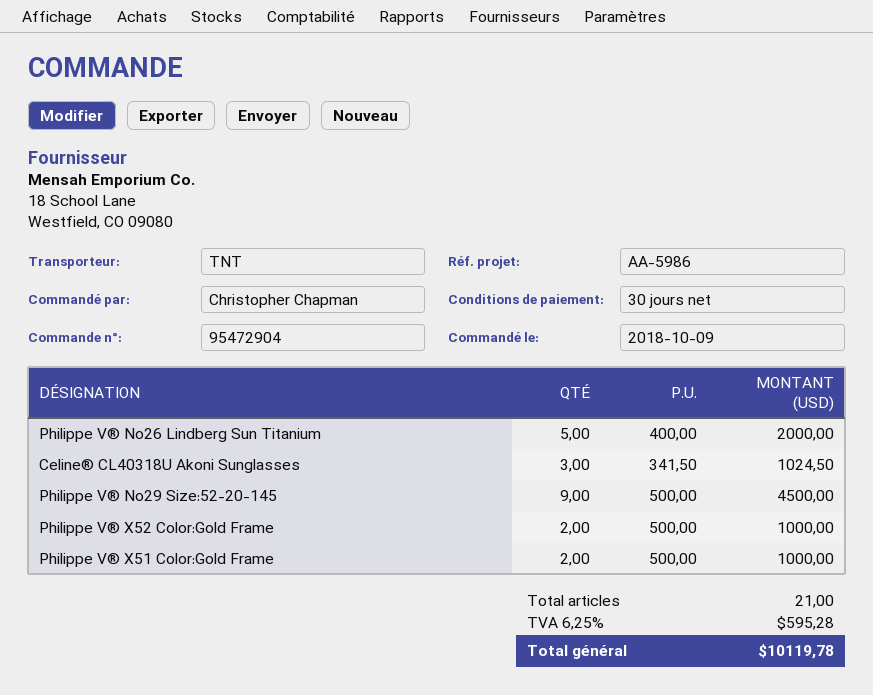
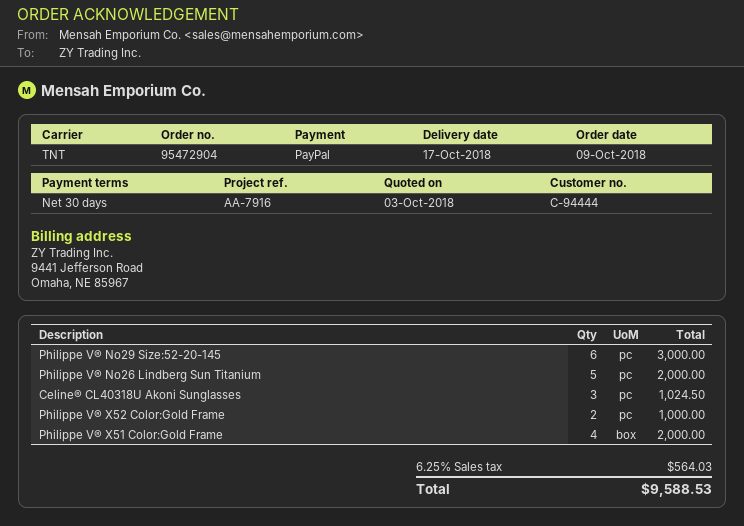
reference: AA-5986 -> AA-7916
Philippe V® No29 Size:52-20-145: 9 for 4500.00 -> 6 for 3000.00
Philippe V® X51 Color:Gold Frame: 2 for 1000.00 -> 4 for 2000.00
tax: 6.25% = 595.28 -> 6.25% = 564.03
total: 10119.78 -> 9588.53

